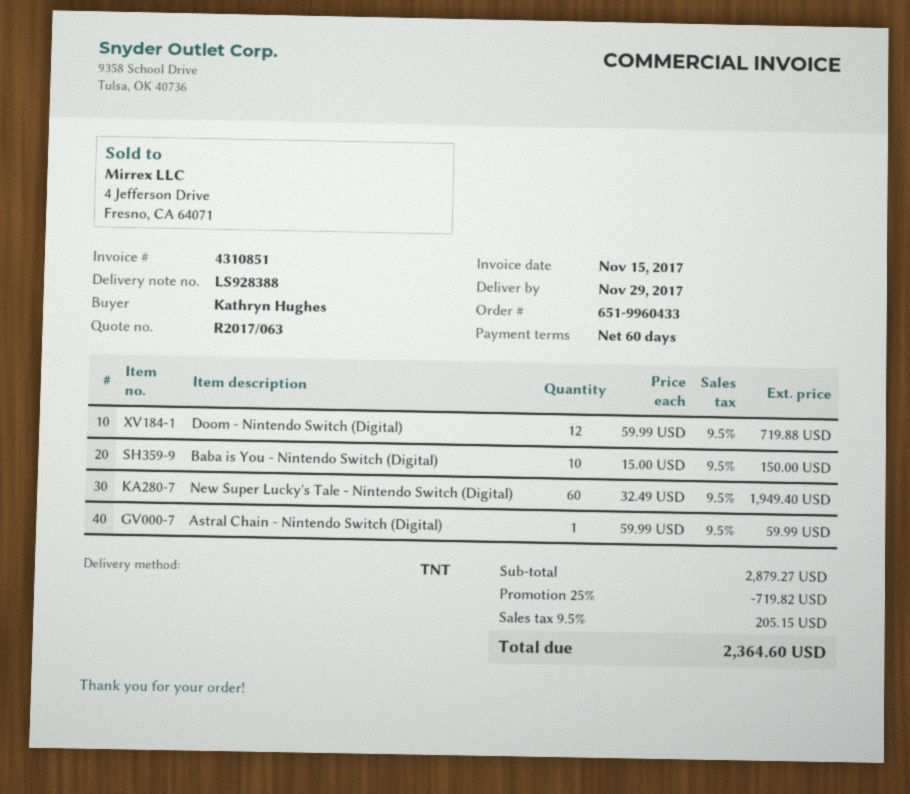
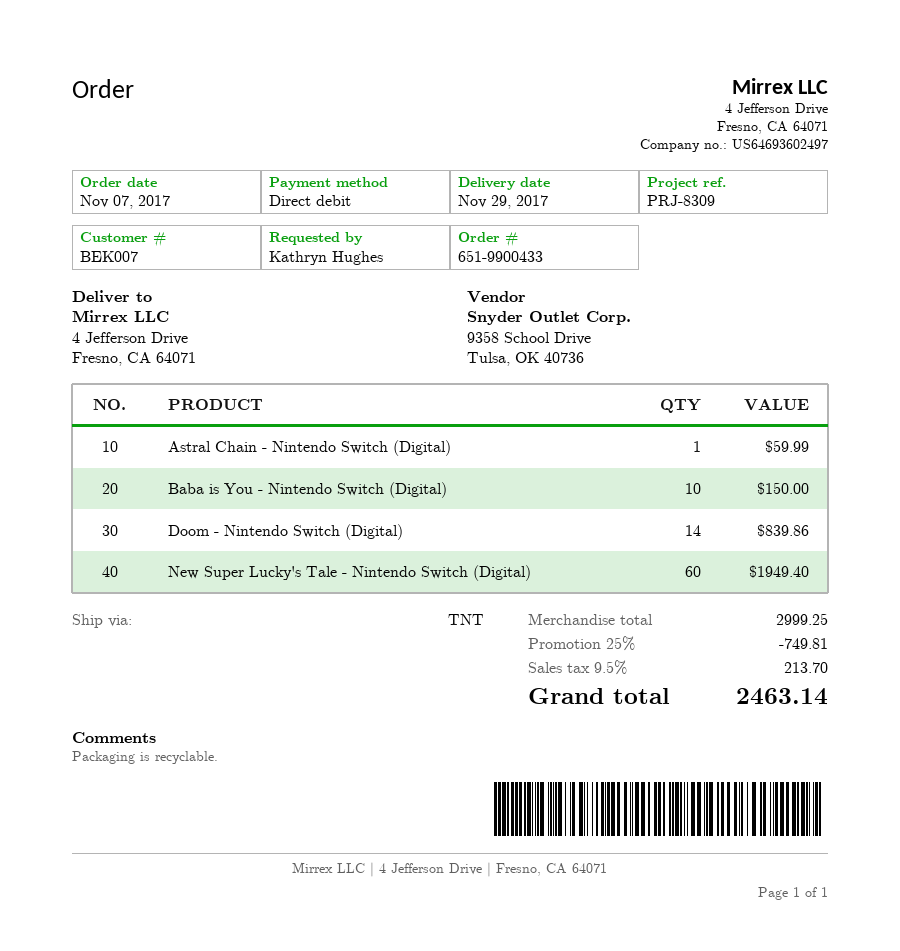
order number: 651-9960433 -> 651-9900433
Doom - Nintendo Switch (Digital): 12 for 719.88 -> 14 for 839.86
subtotal: 2879.27 -> 2999.25
discount: 25% = 719.82 -> 25% = 749.81
tax: 9.5% = 205.15 -> 9.5% = 213.70
total: 2364.60 -> 2463.14

